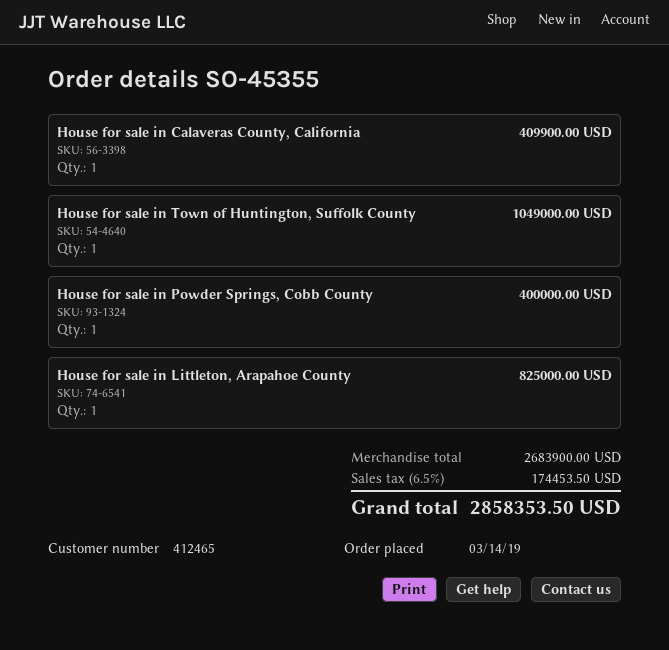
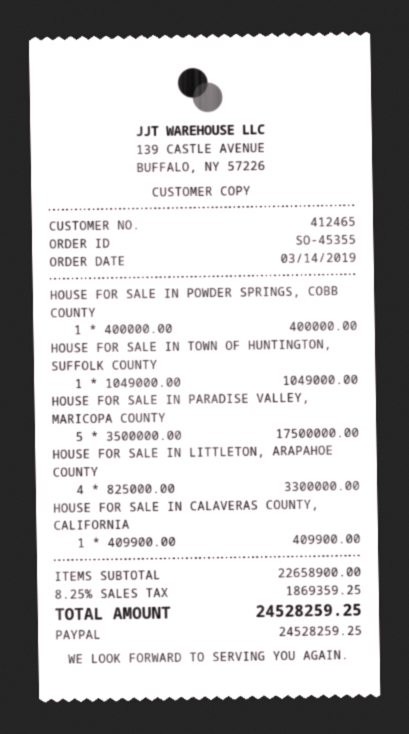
House for sale in Littleton, Arapahoe County: 1 for 825000.00 -> 4 for 3300000.00
HOUSE FOR SALE IN PARADISE VALLEY, MARICOPA COUNTY: none -> 5 for 17500000.00
subtotal: 2683900.00 -> 22658900.00
tax: 6.5% = 174453.50 -> 8.25% = 1869359.25
total: 2858353.50 -> 24528259.25

